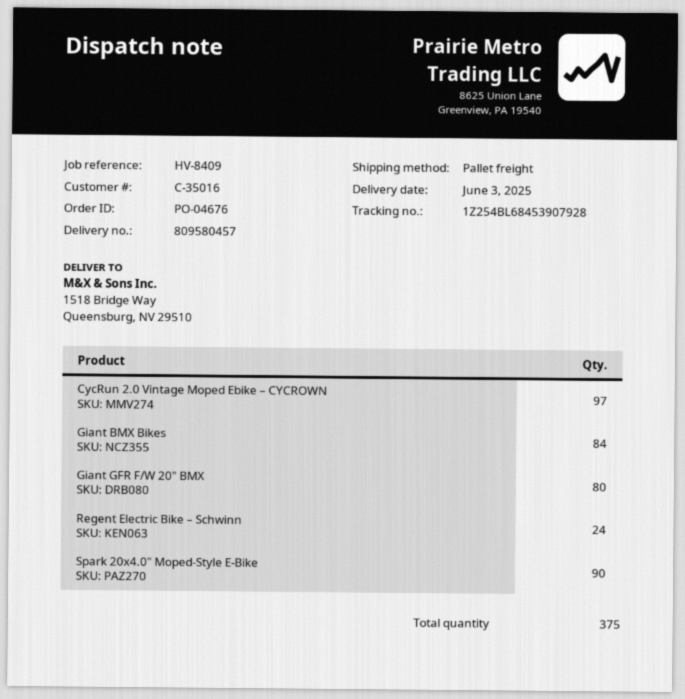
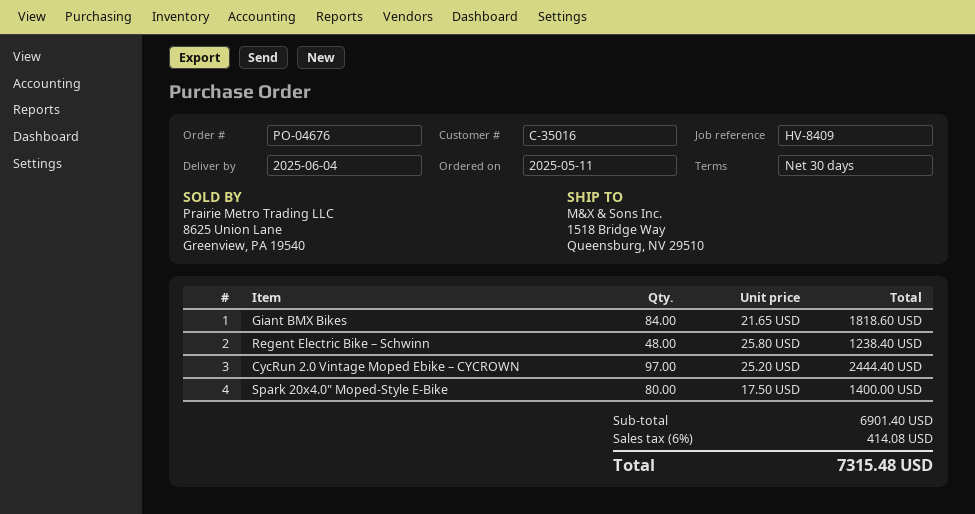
delivery date: 2025-06-03 -> 2025-06-04
Giant GFR F/W 20" BMX: 80 -> none
Regent Electric Bike – Schwinn: 24 -> 48
Spark 20x4.0" Moped-Style E-Bike: 90 -> 80

